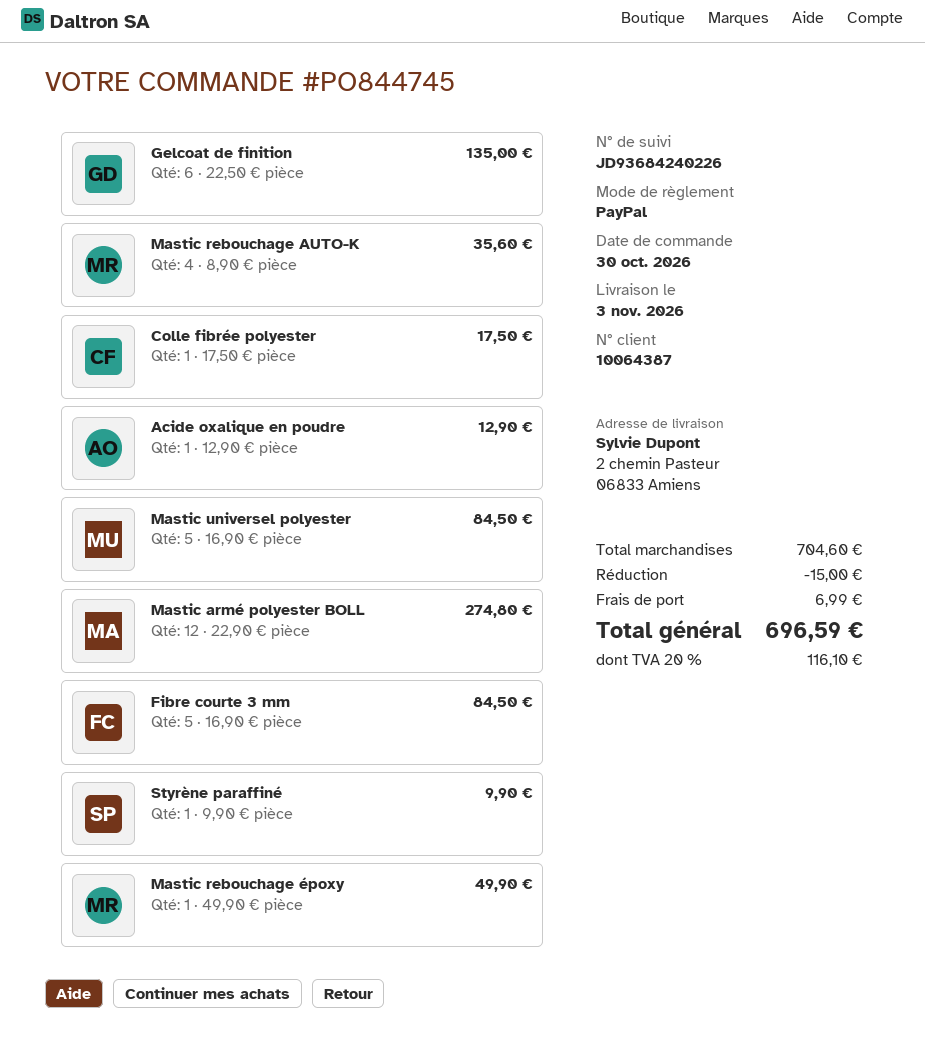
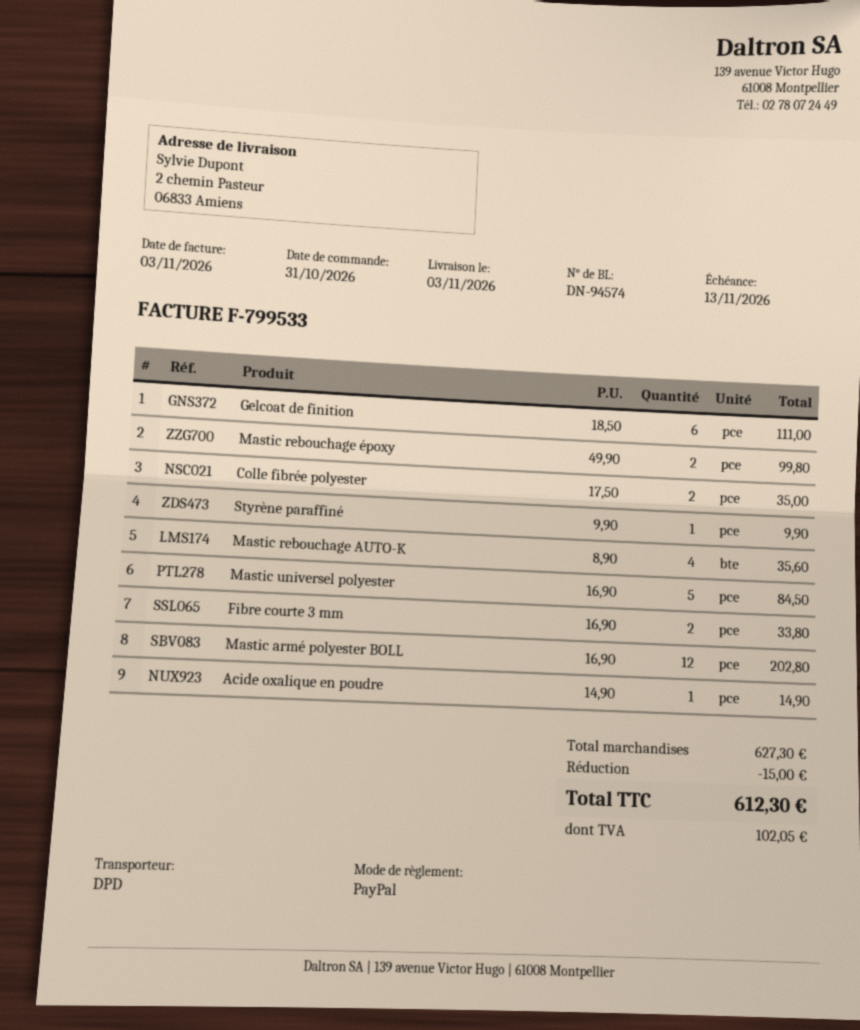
order date: 2026-10-30 -> 2026-10-31
Gelcoat de finition: 6 x 22.50 = 135.00 -> 6 x 18.50 = 111.00
Colle fibrée polyester: 1 x 17.50 = 17.50 -> 2 x 17.50 = 35.00
Acide oxalique en poudre: 1 x 12.90 = 12.90 -> 1 x 14.90 = 14.90
Mastic armé polyester BOLL: 12 x 22.90 = 274.80 -> 12 x 16.90 = 202.80
Fibre courte 3 mm: 5 x 16.90 = 84.50 -> 2 x 16.90 = 33.80
Mastic rebouchage époxy: 1 x 49.90 = 49.90 -> 2 x 49.90 = 99.80
subtotal: 704.60 -> 627.30
shipping: 6.99 -> none
tax: 116.10 -> 102.05
total: 696.59 -> 612.30

